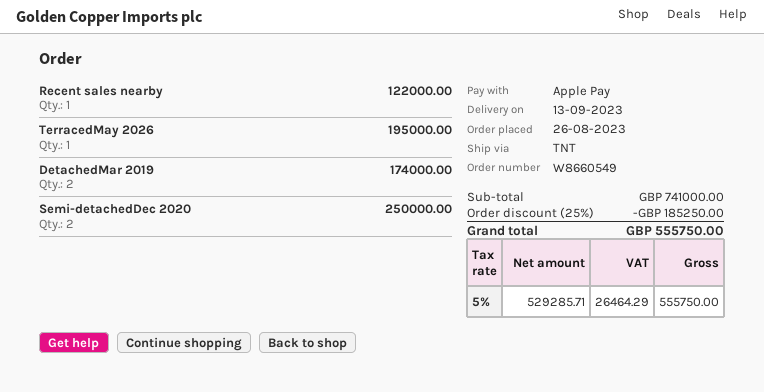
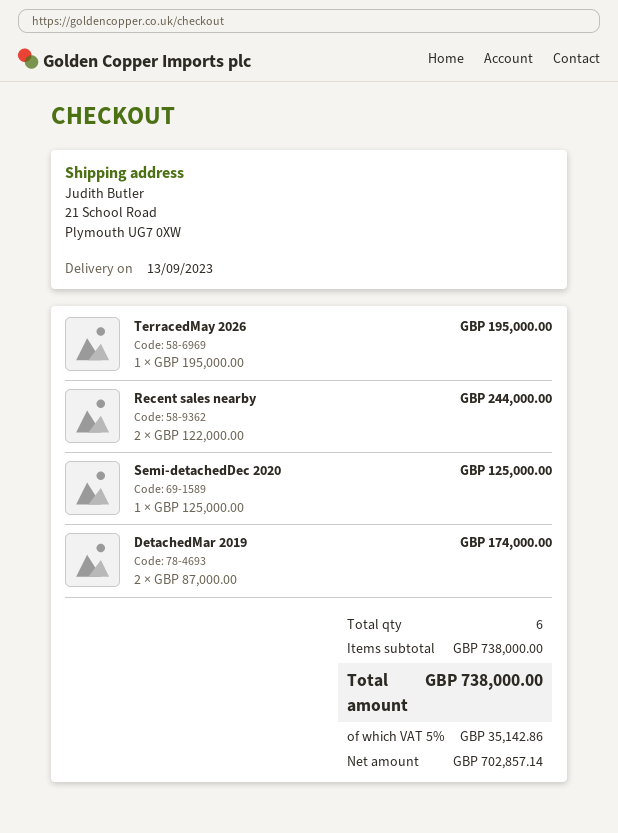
Recent sales nearby: 1 for 122000.00 -> 2 for 244000.00
Semi-detachedDec 2020: 2 for 250000.00 -> 1 for 125000.00
subtotal: 741000.00 -> 738000.00
discount: 25% = 185250.00 -> none
net: 529285.71 -> 702857.14
tax: 5% = 26464.29 -> 5% = 35142.86
total: 555750.00 -> 738000.00

